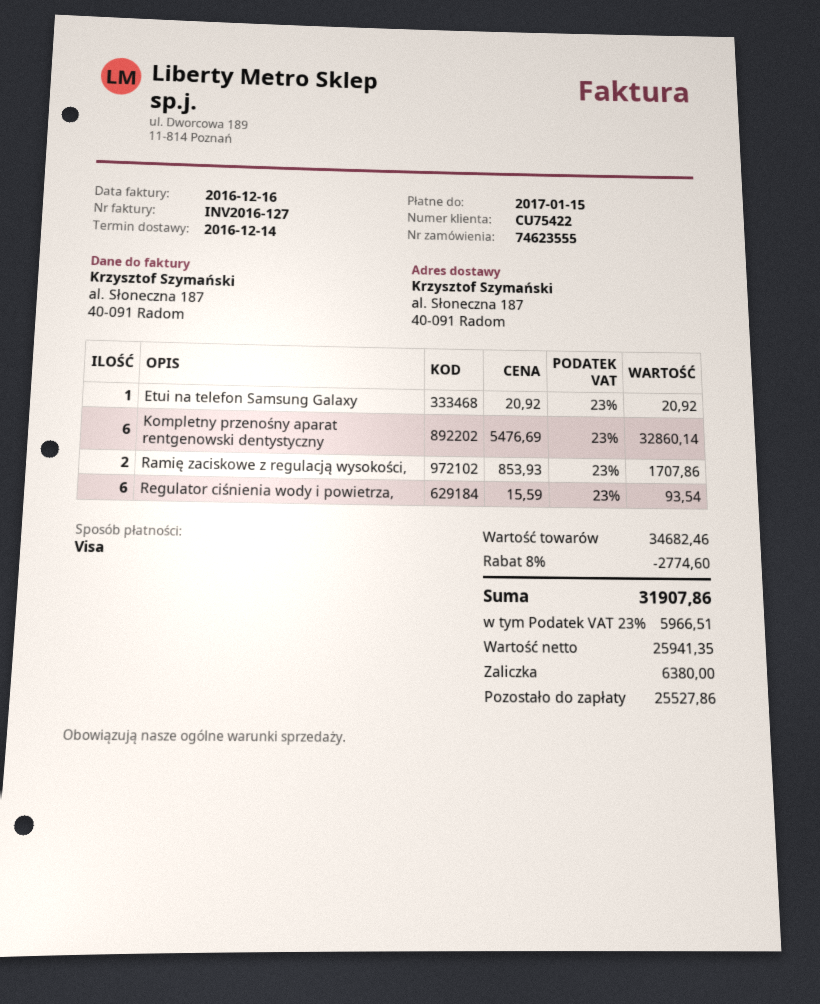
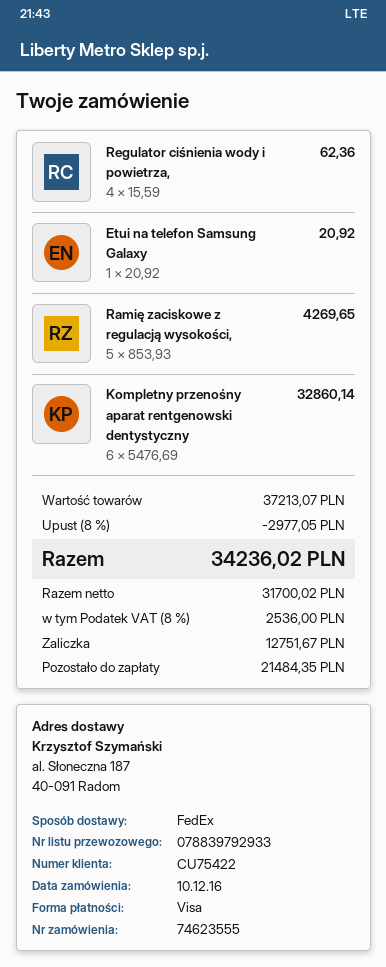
Ramię zaciskowe z regulacją wysokości,: 2 x 853.93 = 1707.86 -> 5 x 853.93 = 4269.65
Regulator ciśnienia wody i powietrza,: 6 x 15.59 = 93.54 -> 4 x 15.59 = 62.36
subtotal: 34682.46 -> 37213.07
discount: 8% = 2774.60 -> 8% = 2977.05
net: 25941.35 -> 31700.02
tax: 23% = 5966.51 -> 8% = 2536.00
total: 31907.86 -> 34236.02
deposit: 6380.00 -> 12751.67
balance: 25527.86 -> 21484.35

